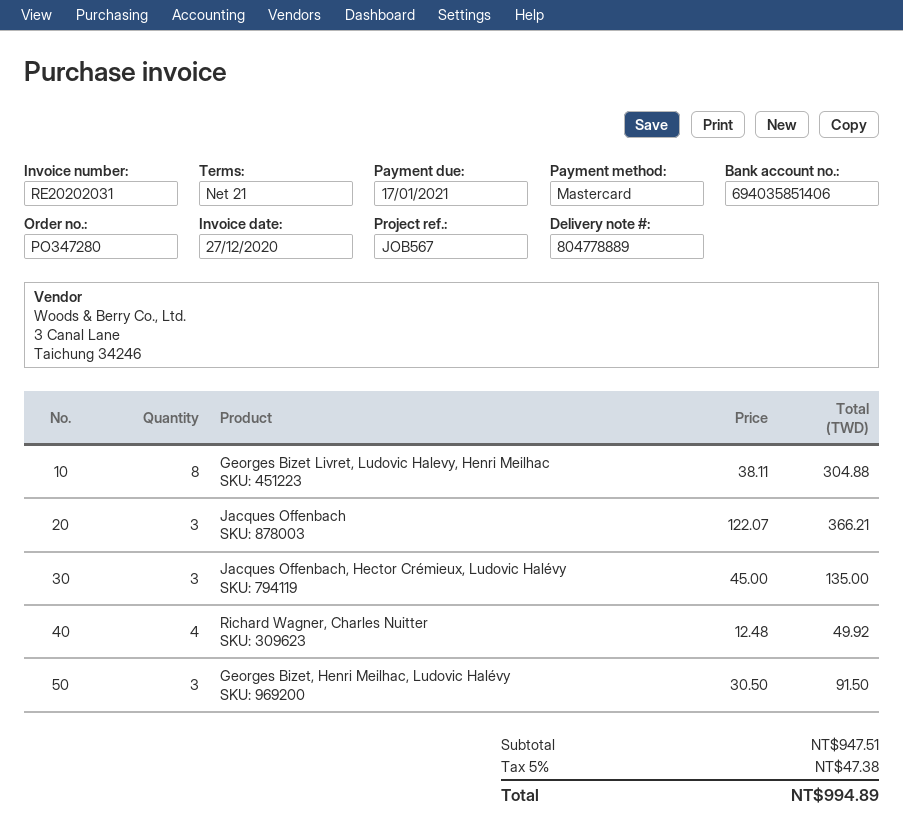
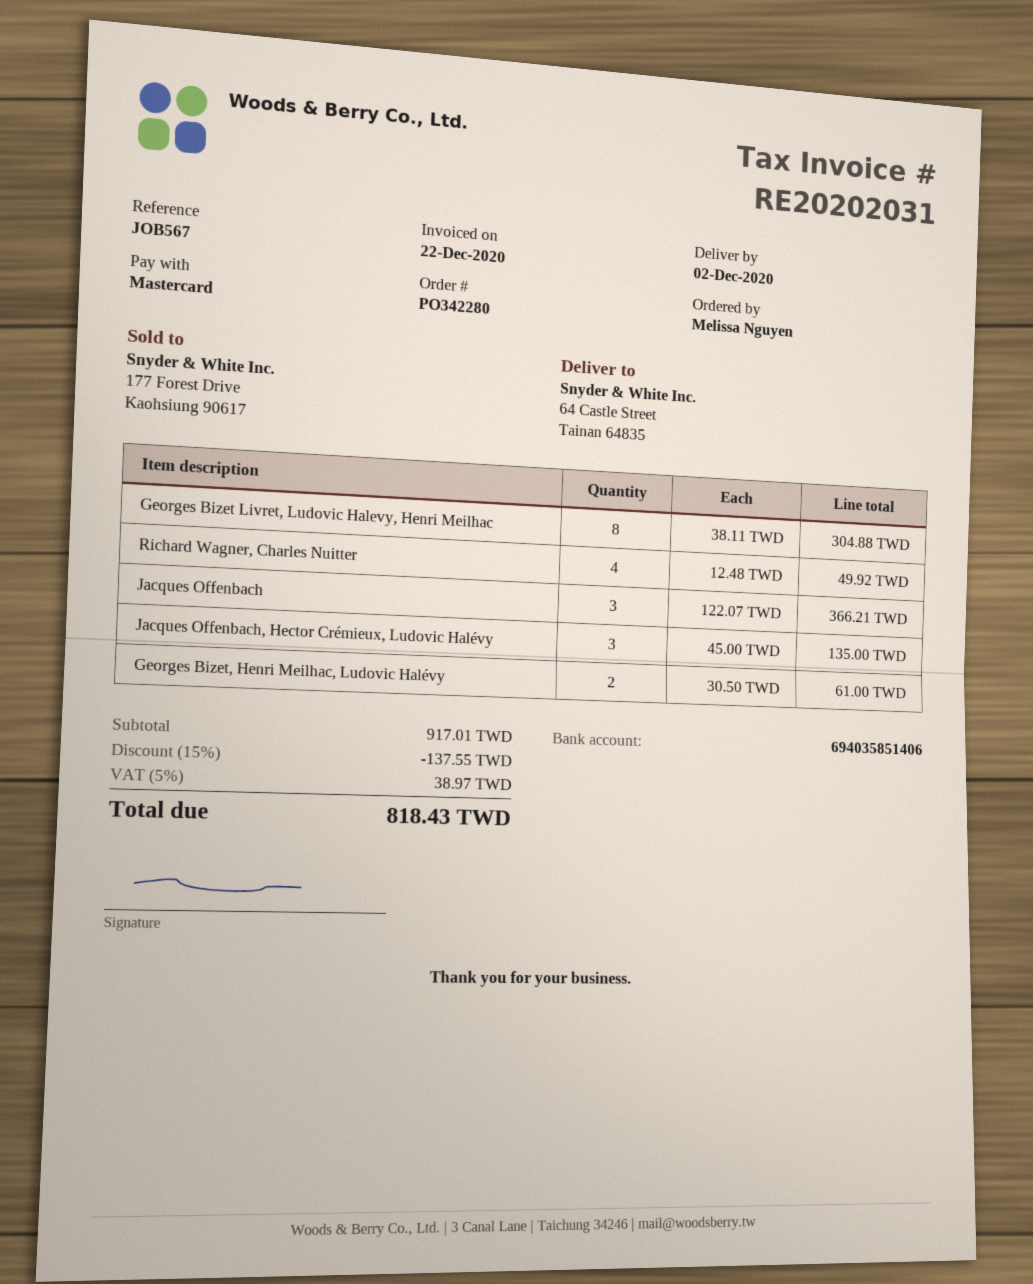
order number: PO347280 -> PO342280
invoice date: 2020-12-27 -> 2020-12-22
Georges Bizet, Henri Meilhac, Ludovic Halévy: 3 x 30.50 = 91.50 -> 2 x 30.50 = 61.00
subtotal: 947.51 -> 917.01
discount: none -> 15% = 137.55
tax: 5% = 47.38 -> 5% = 38.97
total: 994.89 -> 818.43

